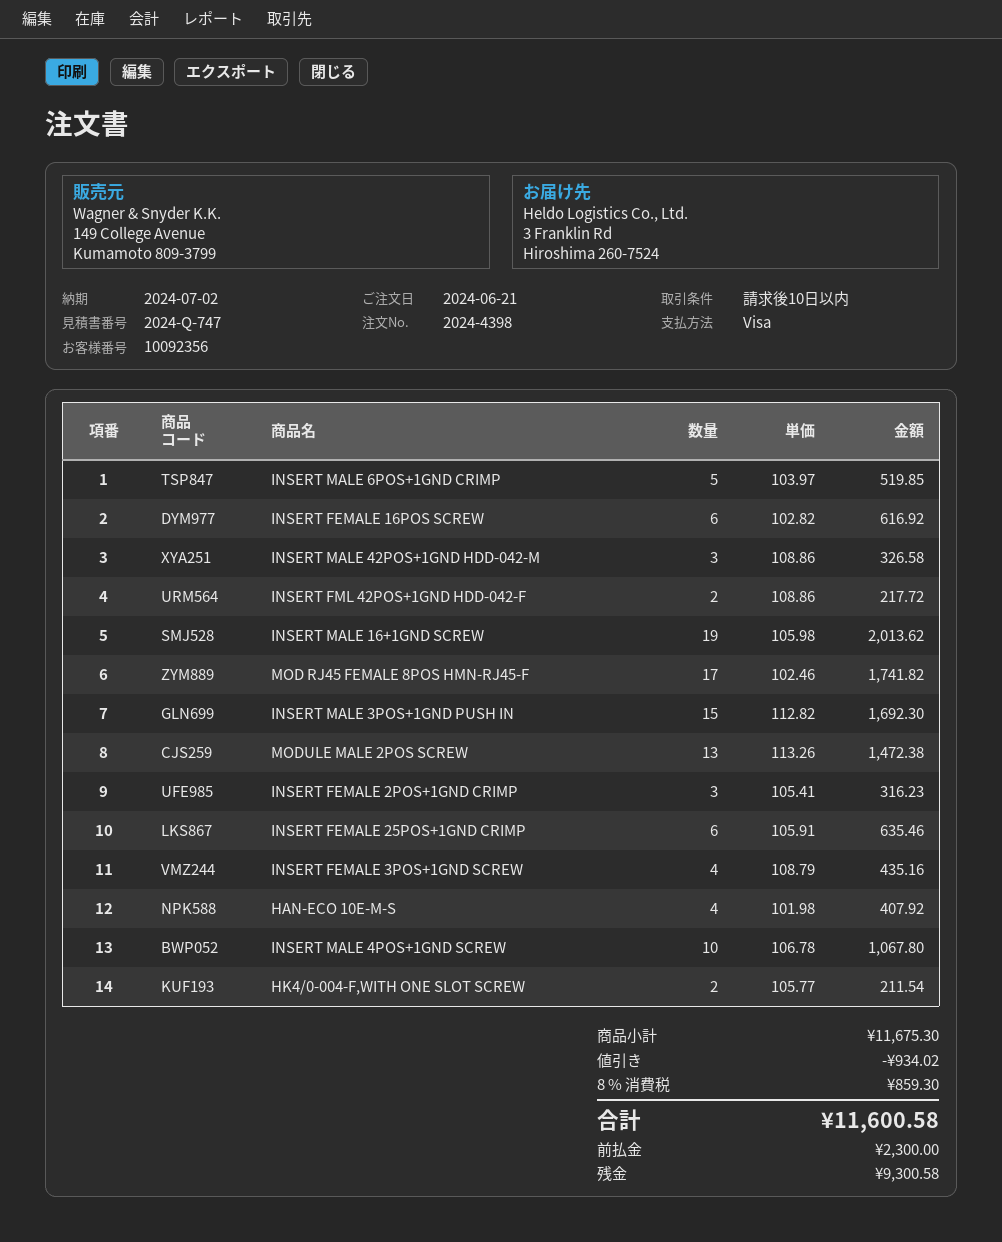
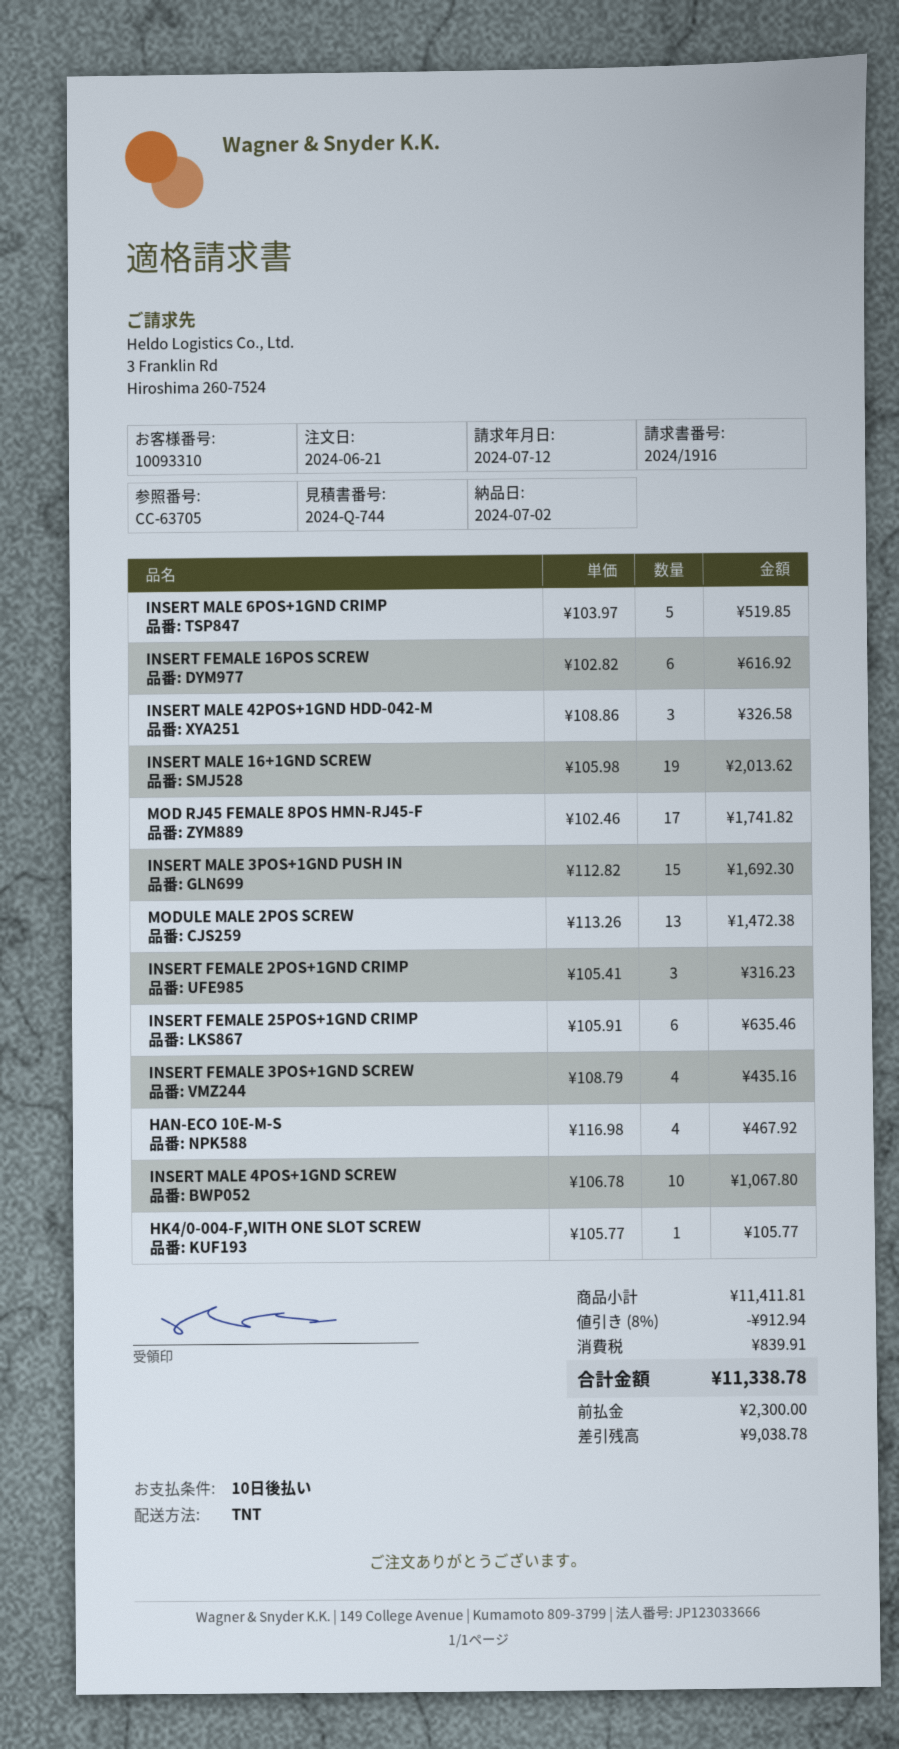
quote number: 2024-Q-747 -> 2024-Q-744
customer number: 10092356 -> 10093310
INSERT FML 42POS+1GND HDD-042-F: 2 x 108.86 = 217.72 -> none
HAN-ECO 10E-M-S: 4 x 101.98 = 407.92 -> 4 x 116.98 = 467.92
HK4/0-004-F,WITH ONE SLOT SCREW: 2 x 105.77 = 211.54 -> 1 x 105.77 = 105.77
subtotal: 11675.30 -> 11411.81
discount: 934.02 -> 912.94
tax: 859.30 -> 839.91
total: 11600.58 -> 11338.78
balance: 9300.58 -> 9038.78

